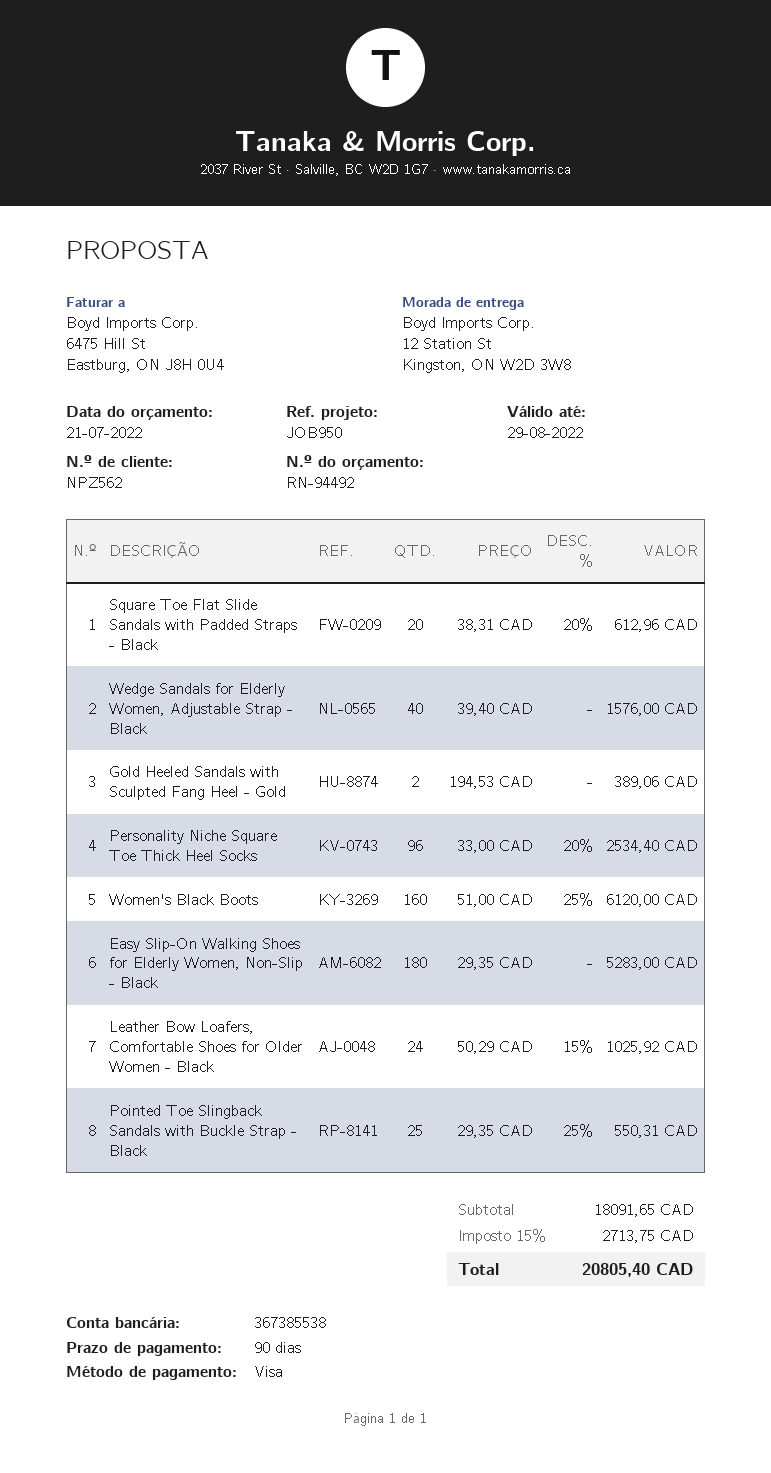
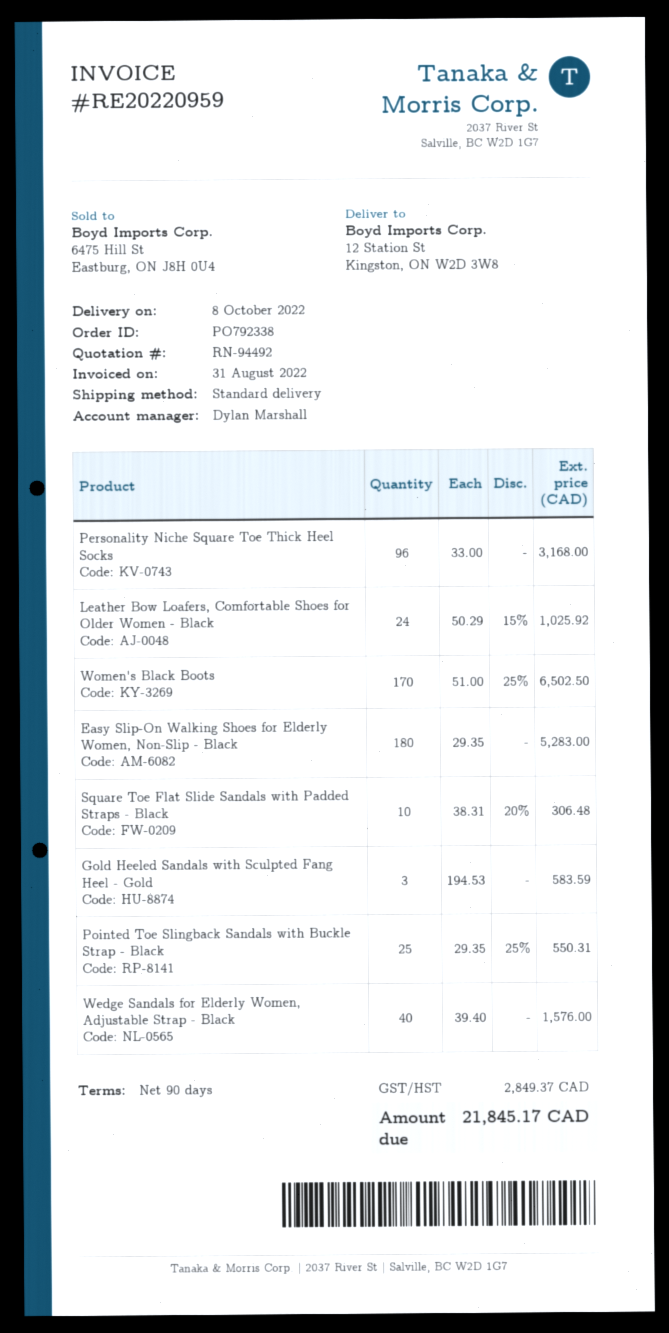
Square Toe Flat Slide Sandals with Padded Straps - Black: 20 x 38.31 - 20% = 612.96 -> 10 x 38.31 - 20% = 306.48
Gold Heeled Sandals with Sculpted Fang Heel - Gold: 2 x 194.53 = 389.06 -> 3 x 194.53 = 583.59
Personality Niche Square Toe Thick Heel Socks: 96 x 33.00 - 20% = 2534.40 -> 96 x 33.00 = 3168.00
Women's Black Boots: 160 x 51.00 - 25% = 6120.00 -> 170 x 51.00 - 25% = 6502.50
tax: 2713.75 -> 2849.37
total: 20805.40 -> 21845.17

